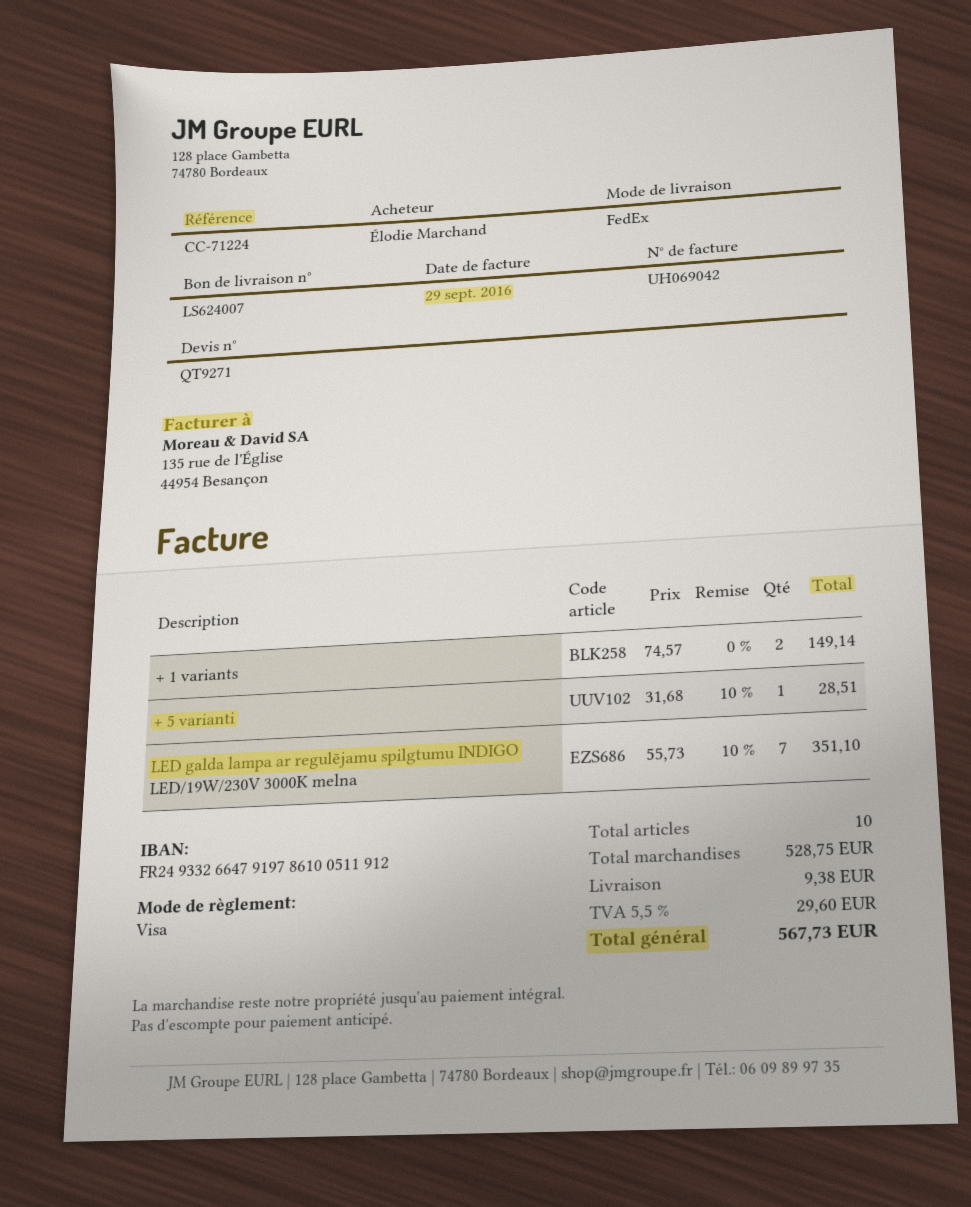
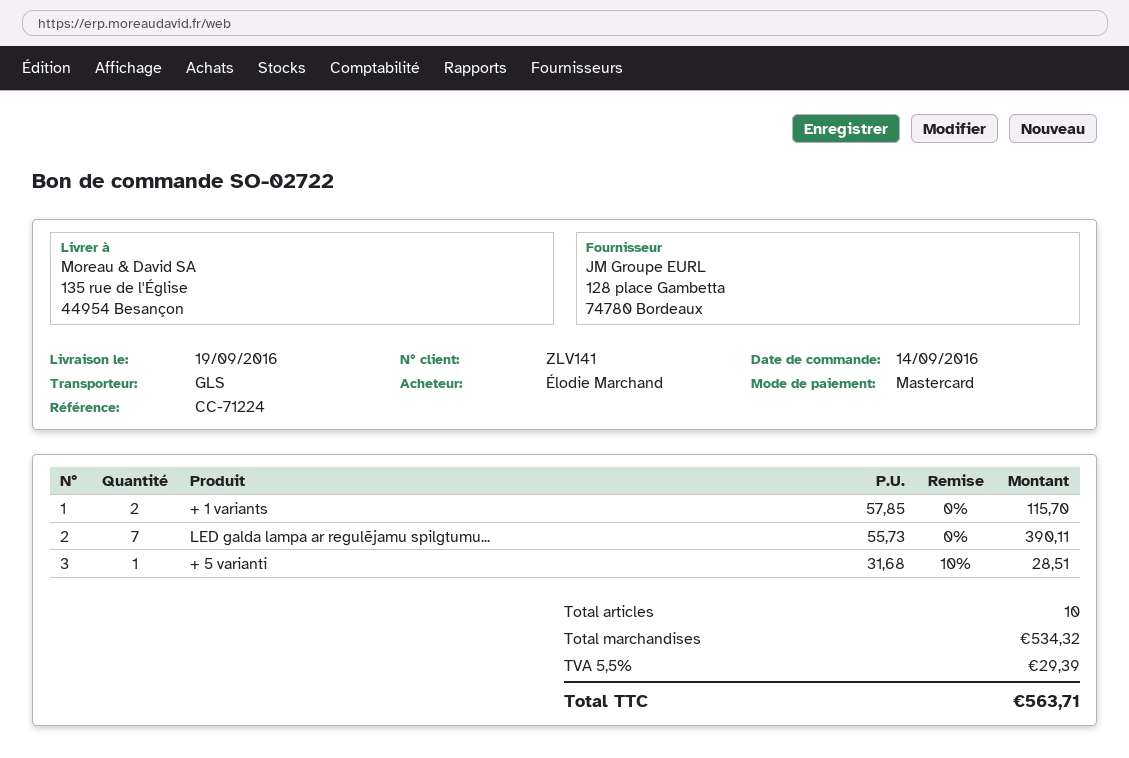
payment method: Visa -> Mastercard
shipping method: FedEx -> GLS
+ 1 variants: 2 x 74.57 = 149.14 -> 2 x 57.85 = 115.70
LED galda lampa ar regulējamu spilgtumu INDIGO LED/19W/230V 3000K melna: 7 x 55.73 - 10% = 351.10 -> 7 x 55.73 = 390.11
subtotal: 528.75 -> 534.32
shipping: 9.38 -> none
tax: 5.5% = 29.60 -> 5.5% = 29.39
total: 567.73 -> 563.71

